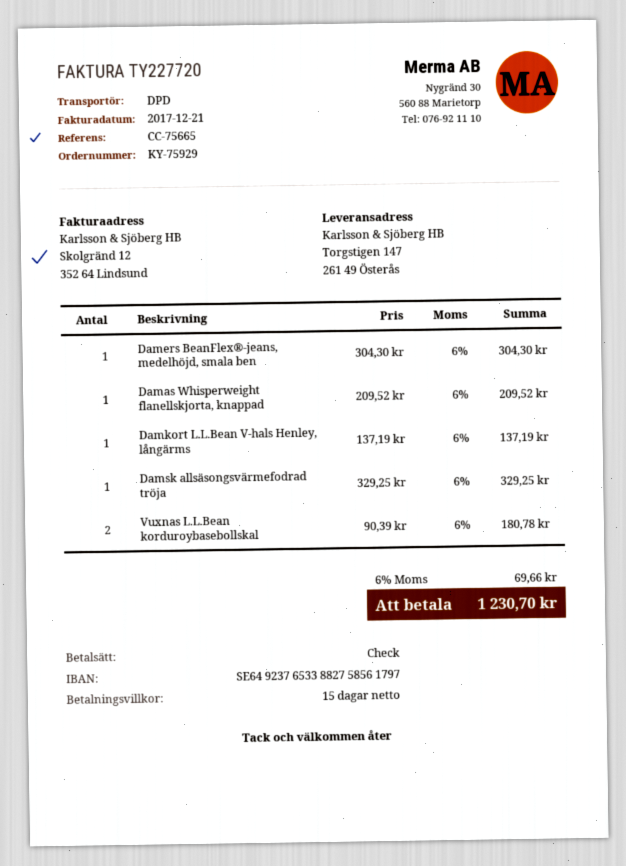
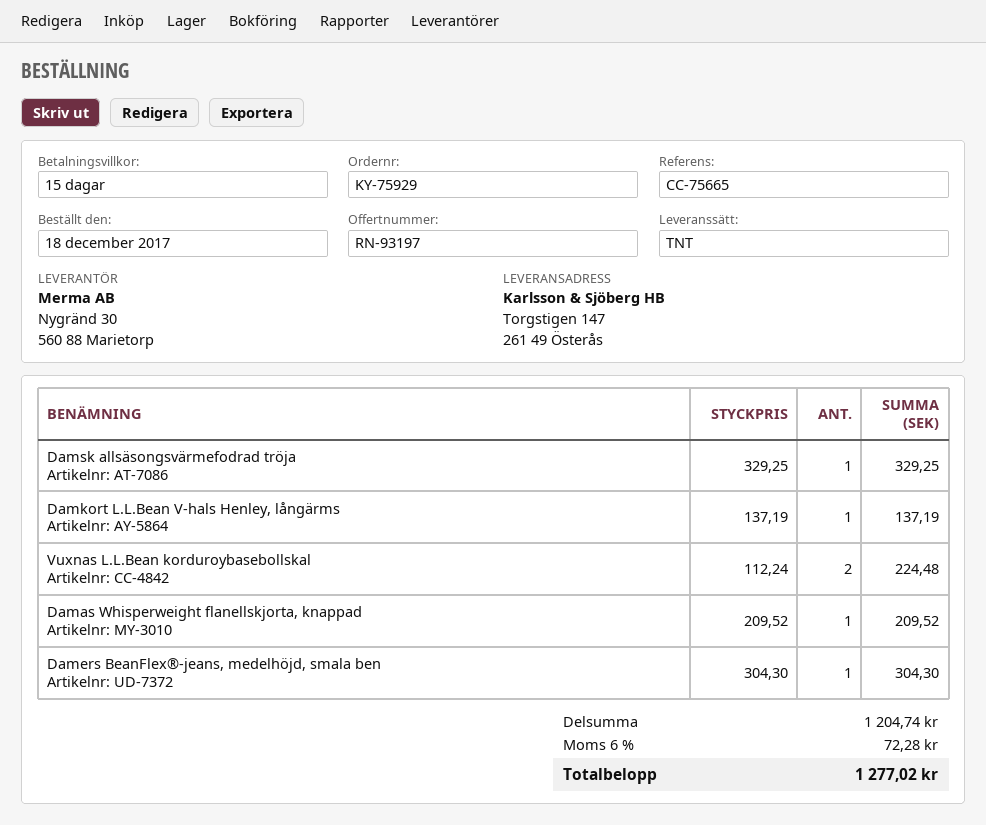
shipping method: DPD -> TNT
Vuxnas L.L.Bean korduroybasebollskal: 2 x 90.39 = 180.78 -> 2 x 112.24 = 224.48
tax: 6% = 69.66 -> 6% = 72.28
total: 1230.70 -> 1277.02

